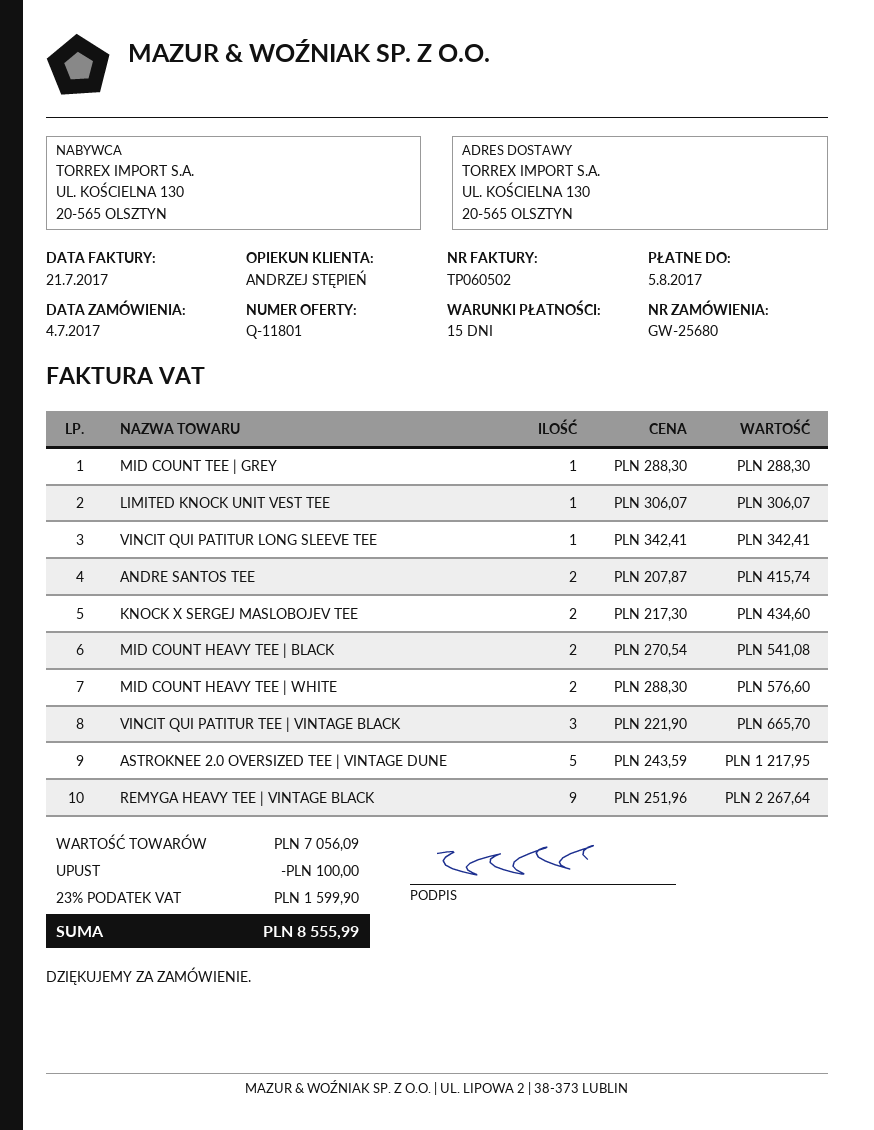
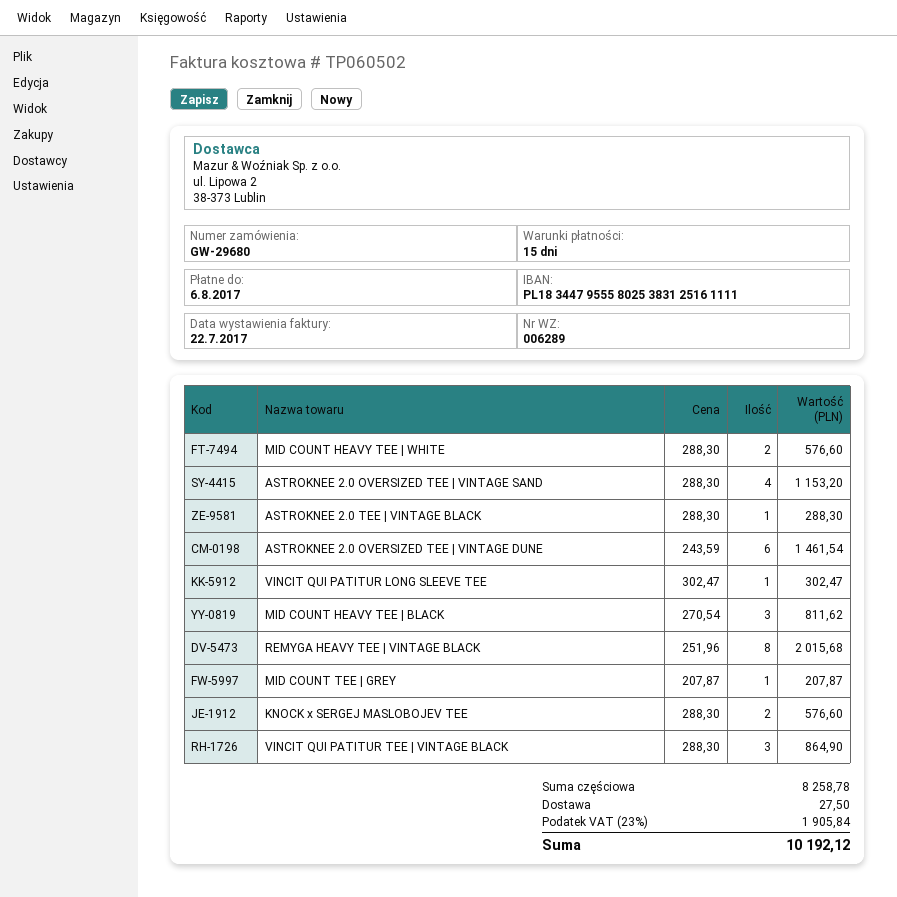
order number: GW-25680 -> GW-29680
invoice date: 2017-07-21 -> 2017-07-22
due date: 2017-08-05 -> 2017-08-06
MID COUNT TEE | GREY: 1 x 288.30 = 288.30 -> 1 x 207.87 = 207.87
LIMITED KNOCK UNIT VEST TEE: 1 x 306.07 = 306.07 -> none
VINCIT QUI PATITUR LONG SLEEVE TEE: 1 x 342.41 = 342.41 -> 1 x 302.47 = 302.47
ANDRE SANTOS TEE: 2 x 207.87 = 415.74 -> none
KNOCK X SERGEJ MASLOBOJEV TEE: 2 x 217.30 = 434.60 -> 2 x 288.30 = 576.60
MID COUNT HEAVY TEE | BLACK: 2 x 270.54 = 541.08 -> 3 x 270.54 = 811.62
VINCIT QUI PATITUR TEE | VINTAGE BLACK: 3 x 221.90 = 665.70 -> 3 x 288.30 = 864.90
ASTROKNEE 2.0 OVERSIZED TEE | VINTAGE DUNE: 5 x 243.59 = 1217.95 -> 6 x 243.59 = 1461.54
REMYGA HEAVY TEE | VINTAGE BLACK: 9 x 251.96 = 2267.64 -> 8 x 251.96 = 2015.68
ASTROKNEE 2.0 OVERSIZED TEE | VINTAGE SAND: none -> 4 x 288.30 = 1153.20
ASTROKNEE 2.0 TEE | VINTAGE BLACK: none -> 1 x 288.30 = 288.30
subtotal: 7056.09 -> 8258.78
discount: 100.00 -> none
shipping: none -> 27.50
tax: 23% = 1599.90 -> 23% = 1905.84
total: 8555.99 -> 10192.12

